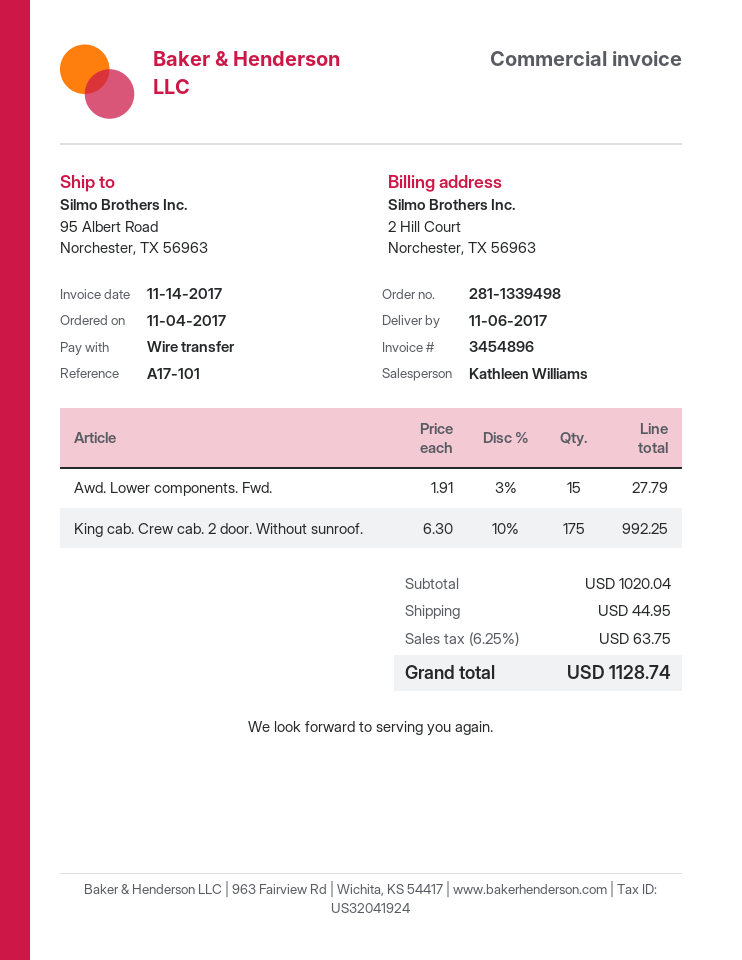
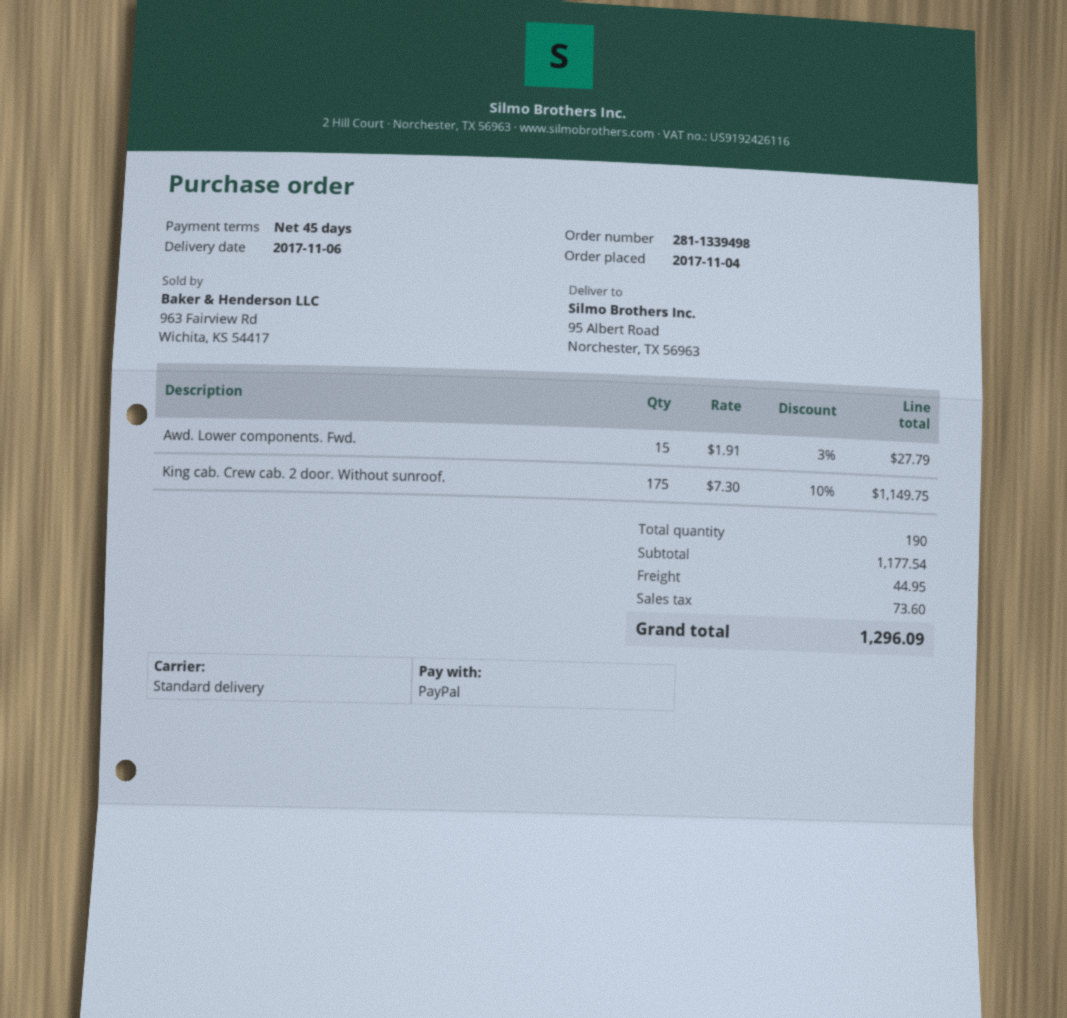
payment method: bank transfer -> PayPal
King cab. Crew cab. 2 door. Without sunroof.: 175 x 6.30 - 10% = 992.25 -> 175 x 7.30 - 10% = 1149.75
subtotal: 1020.04 -> 1177.54
tax: 63.75 -> 73.60
total: 1128.74 -> 1296.09

